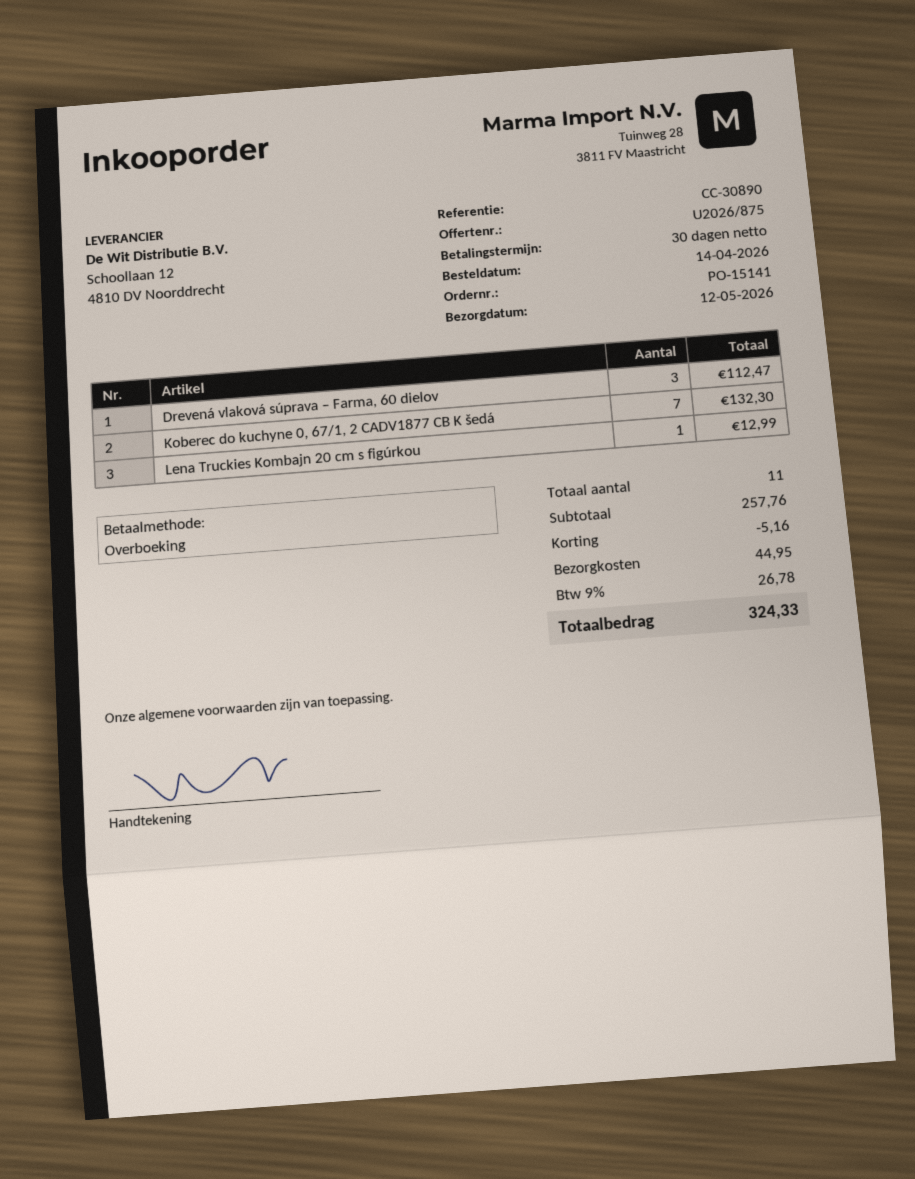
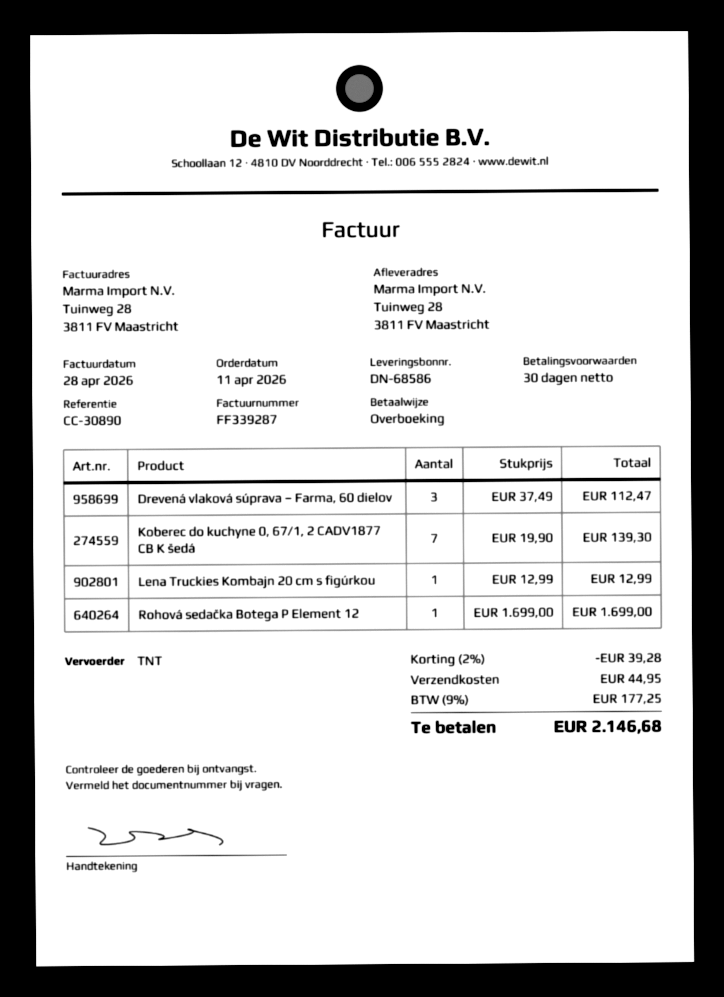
order date: 2026-04-14 -> 2026-04-11
Koberec do kuchyne 0, 67/1, 2 CADV1877 CB K šedá: 7 for 132.30 -> 7 for 139.30
Rohová sedačka Botega P Element 12: none -> 1 for 1699.00
discount: 5.16 -> 39.28
tax: 9% = 26.78 -> 9% = 177.25
total: 324.33 -> 2146.68

